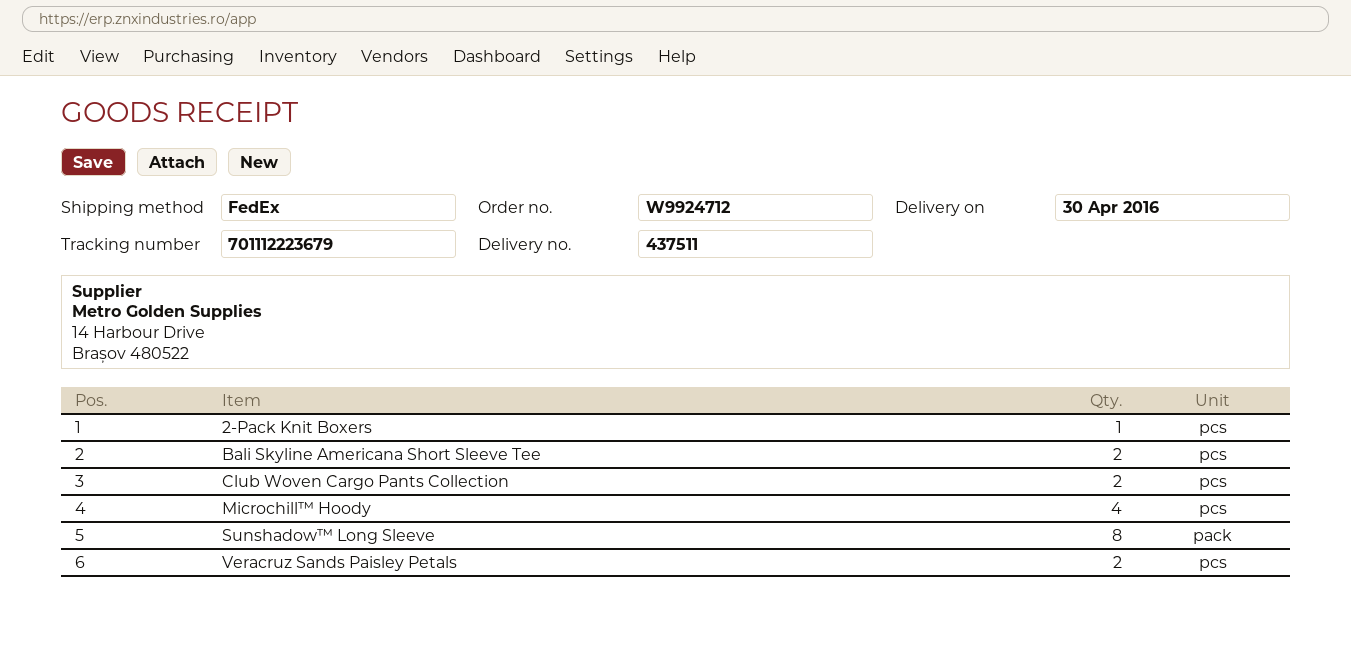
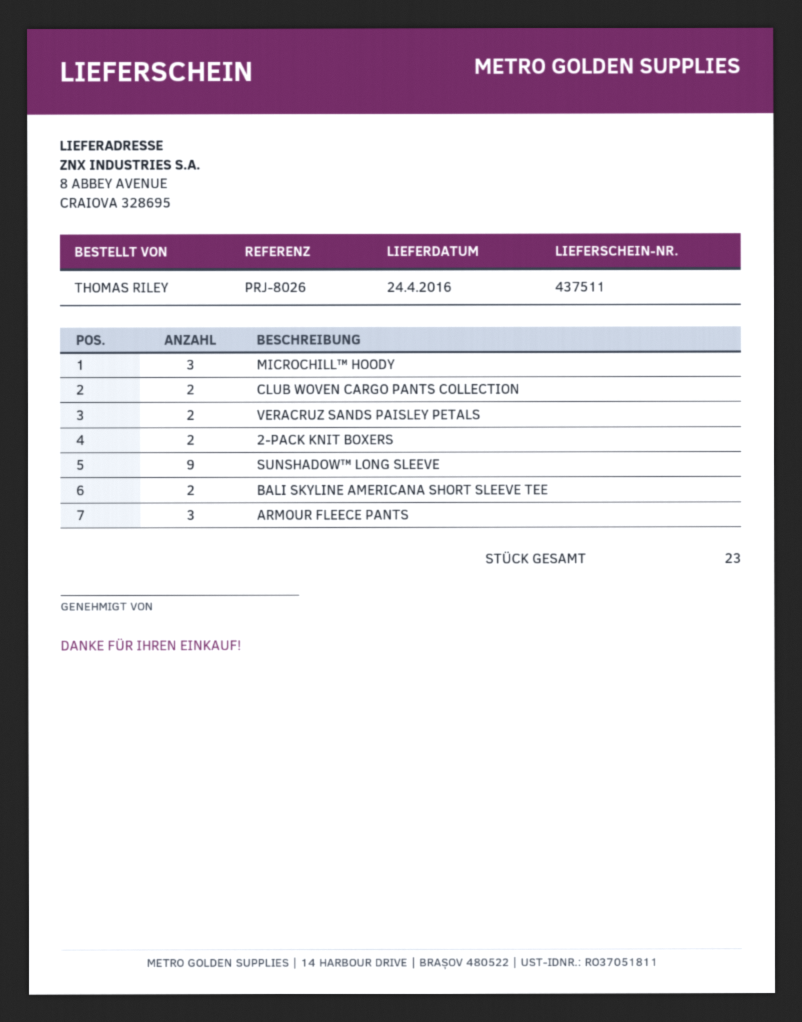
delivery date: 2016-04-30 -> 2016-04-24
2-Pack Knit Boxers: 1 -> 2
Microchill™ Hoody: 4 -> 3
Sunshadow™ Long Sleeve: 8 -> 9
ARMOUR FLEECE PANTS: none -> 3

